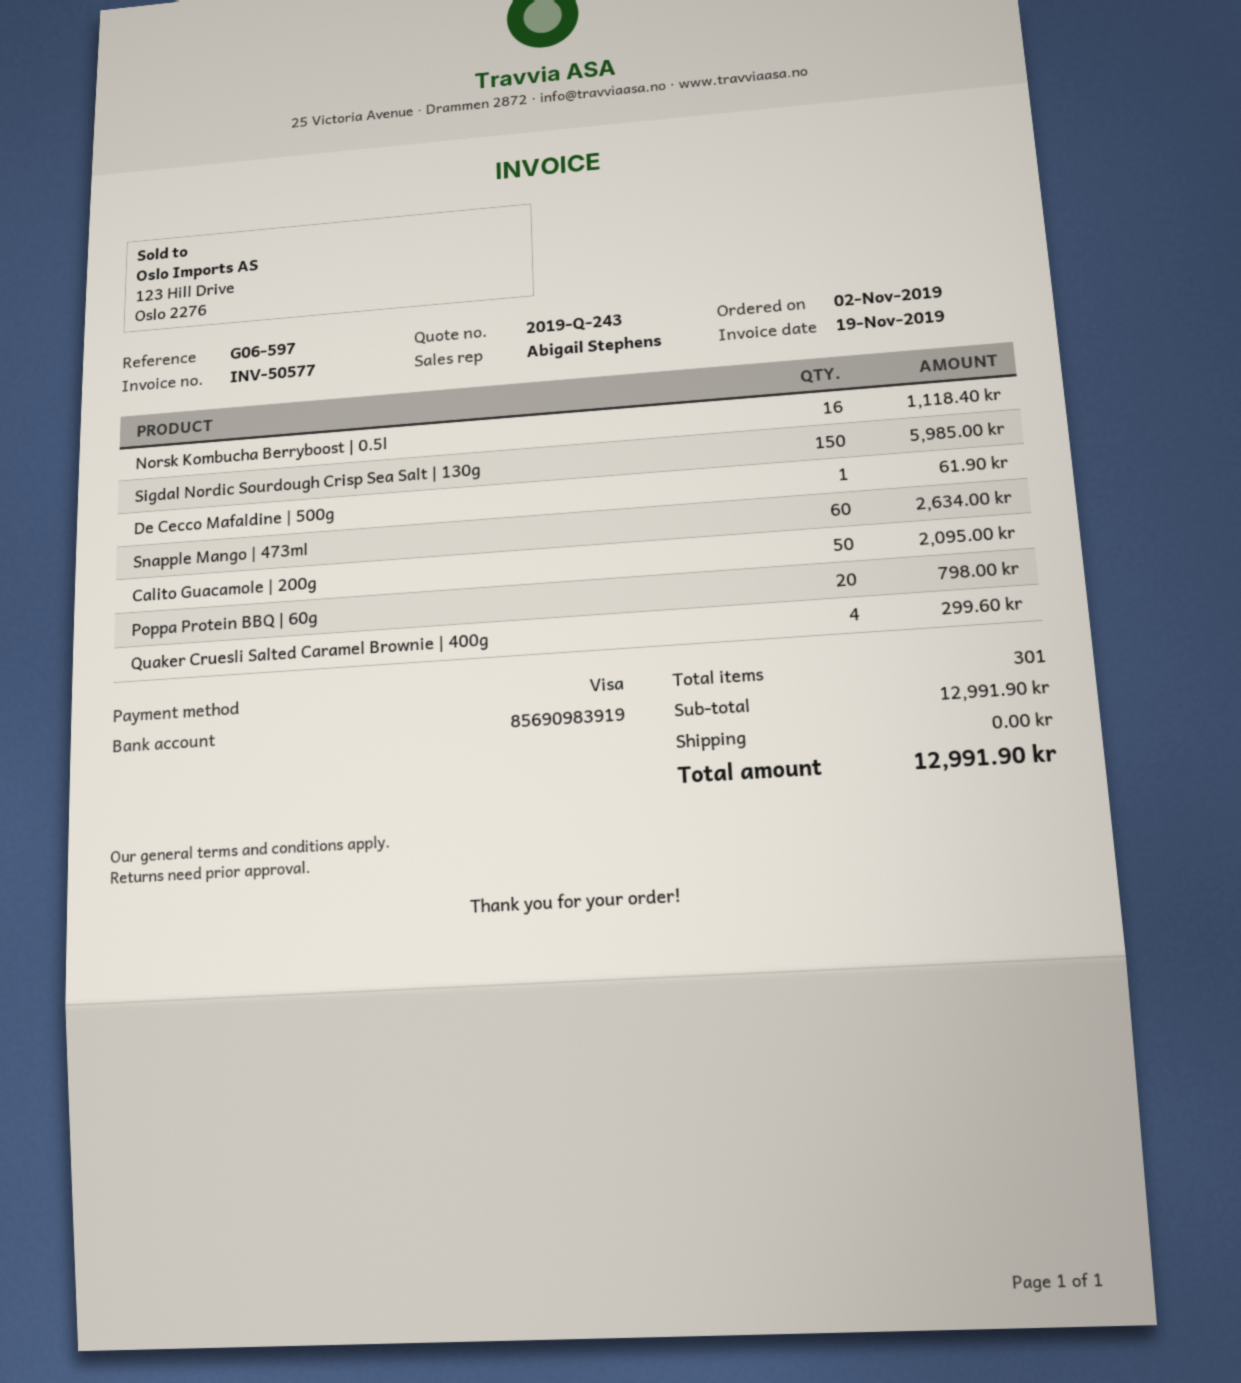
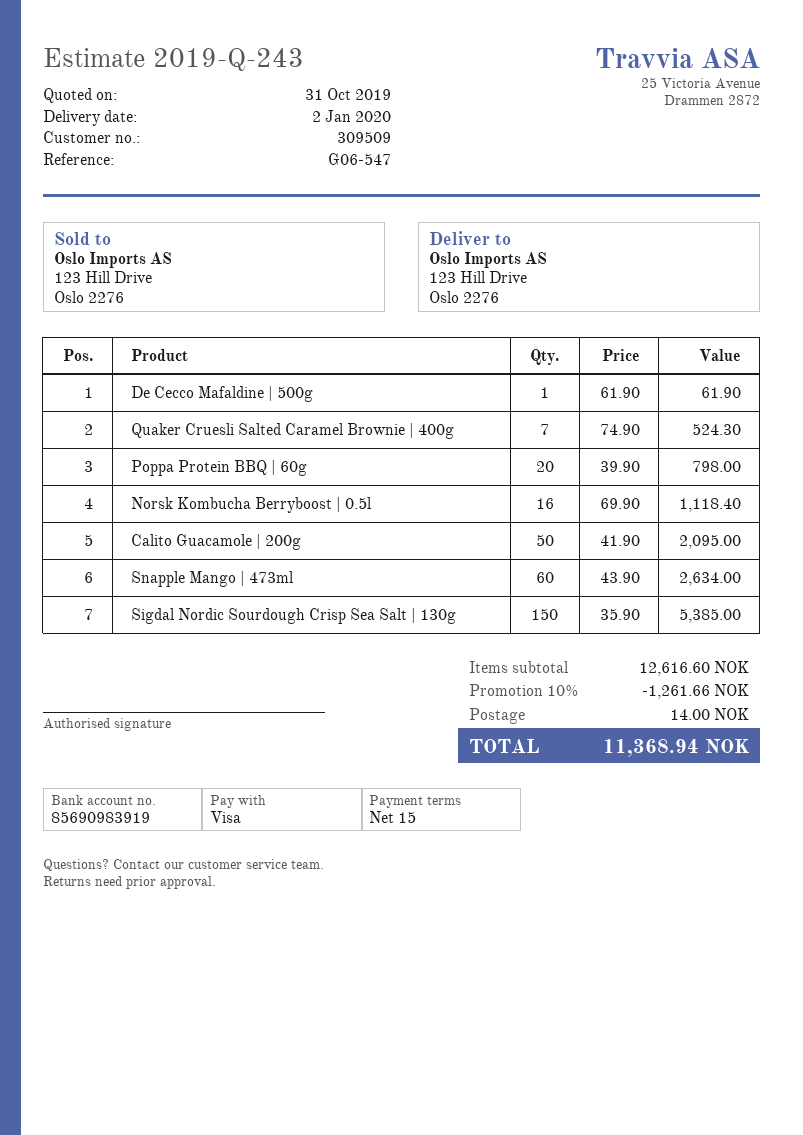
reference: G06-597 -> G06-547
Sigdal Nordic Sourdough Crisp Sea Salt | 130g: 150 for 5985.00 -> 150 for 5385.00
Quaker Cruesli Salted Caramel Brownie | 400g: 4 for 299.60 -> 7 for 524.30
subtotal: 12991.90 -> 12616.60
discount: none -> 10% = 1261.66
shipping: 0.00 -> 14.00
total: 12991.90 -> 11368.94

